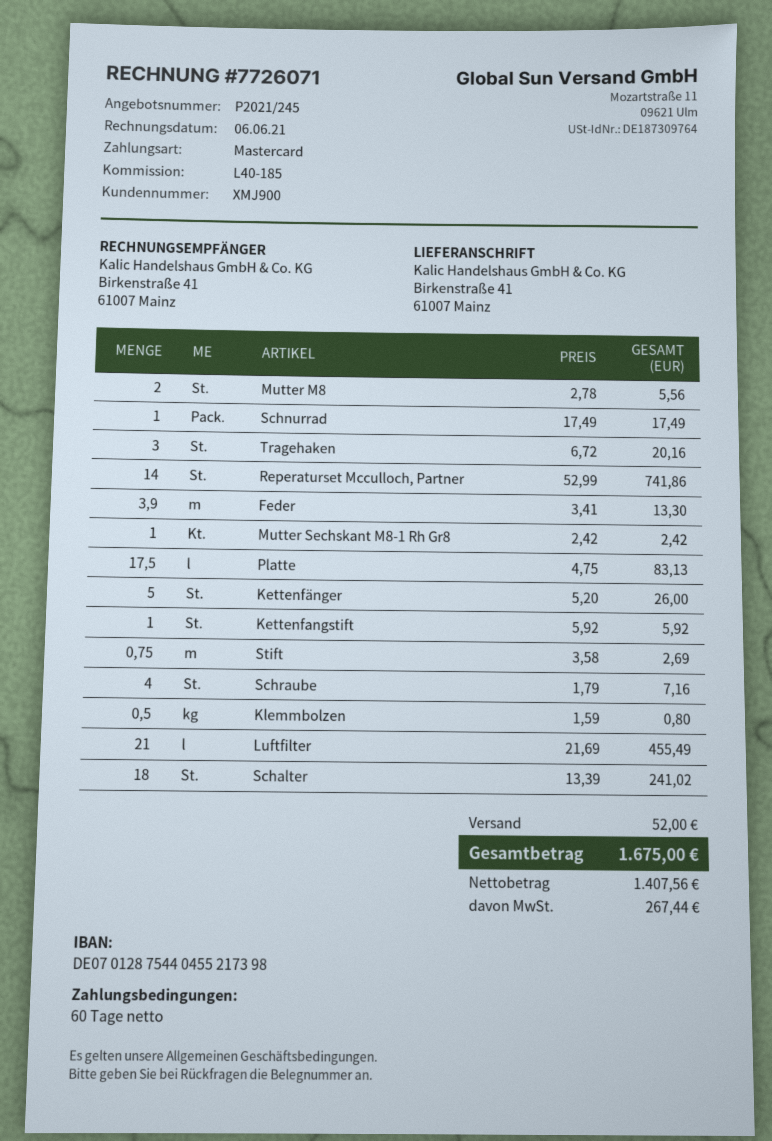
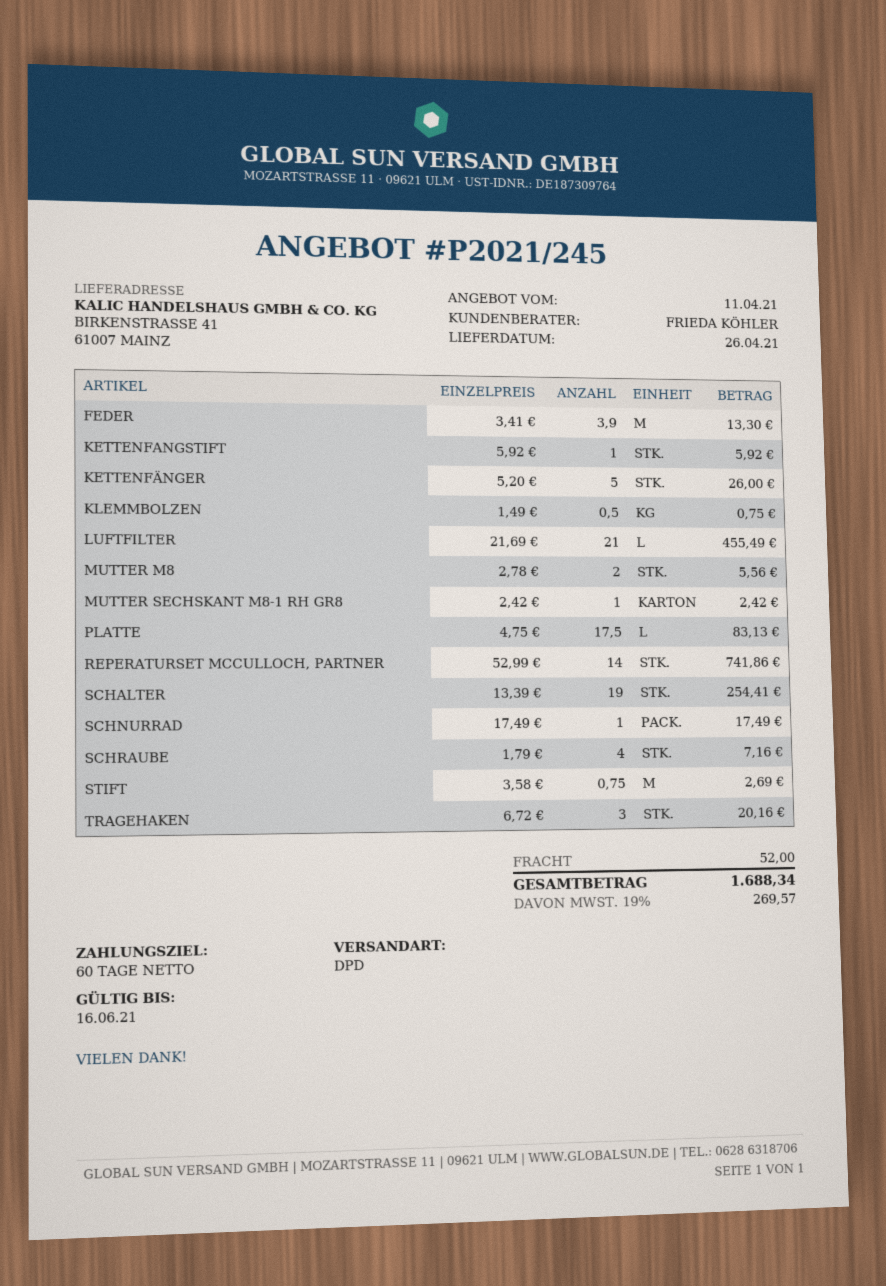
Klemmbolzen: 0.5 x 1.59 = 0.80 -> 0.5 x 1.49 = 0.75
Schalter: 18 x 13.39 = 241.02 -> 19 x 13.39 = 254.41
tax: 267.44 -> 269.57
total: 1675.00 -> 1688.34

